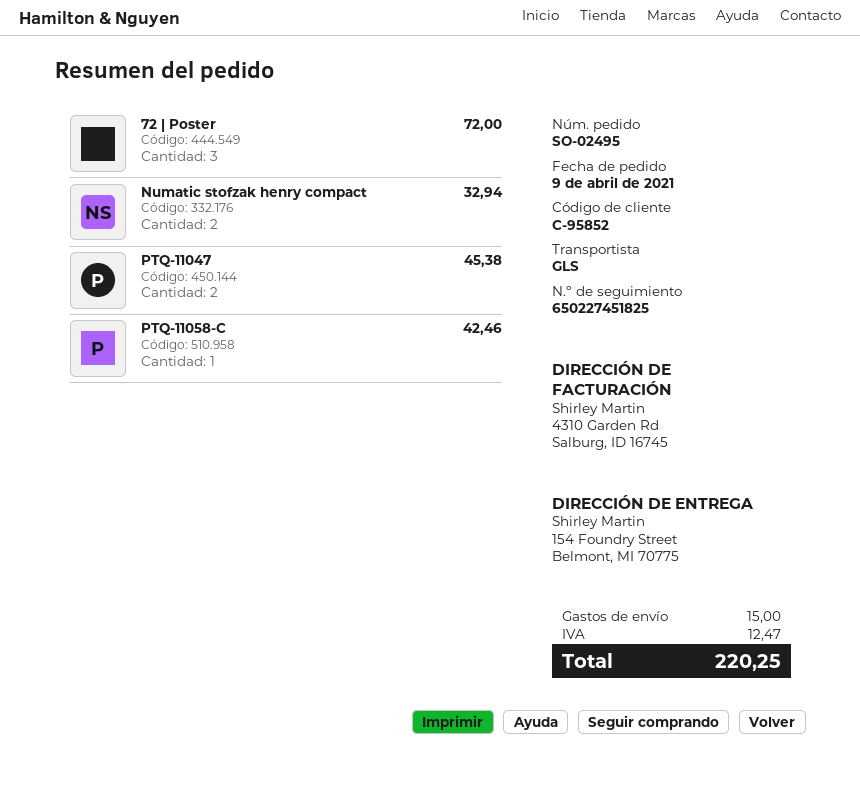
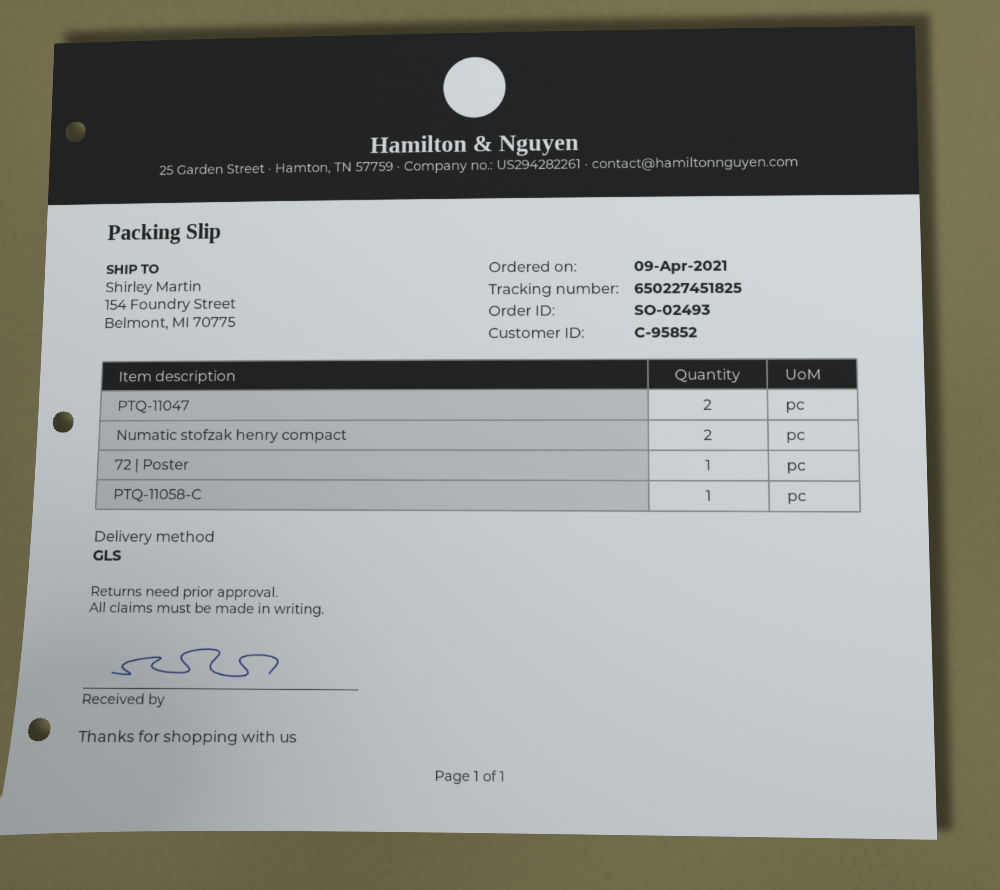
order number: SO-02495 -> SO-02493
72 | Poster: 3 -> 1

